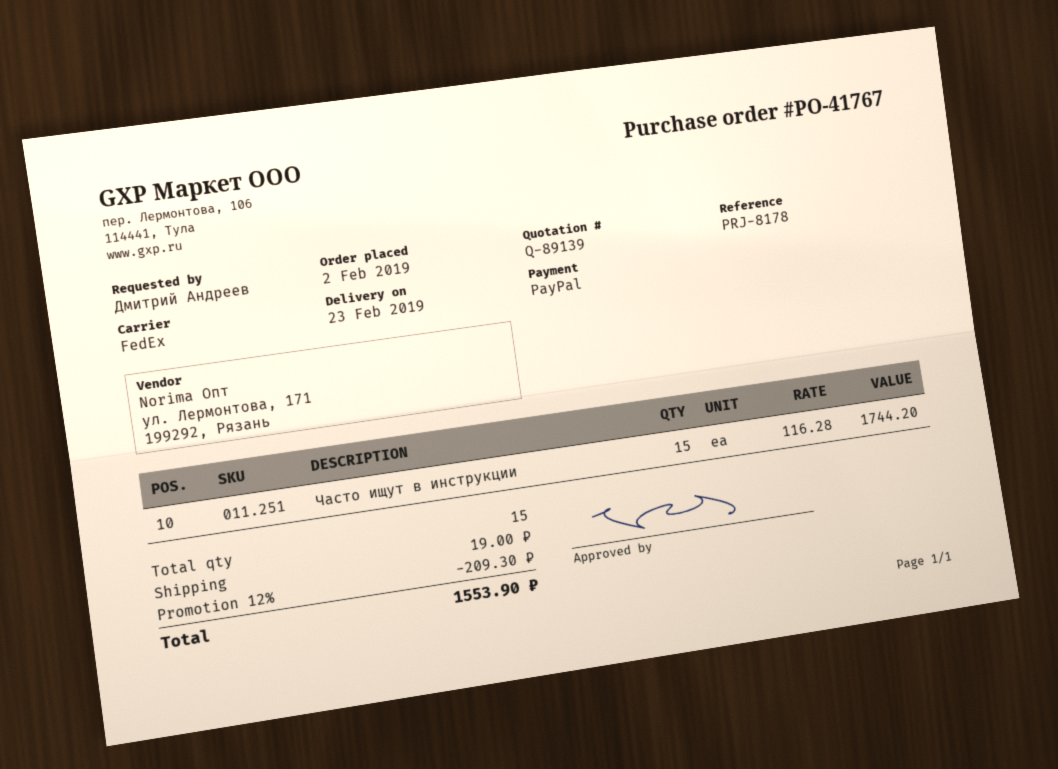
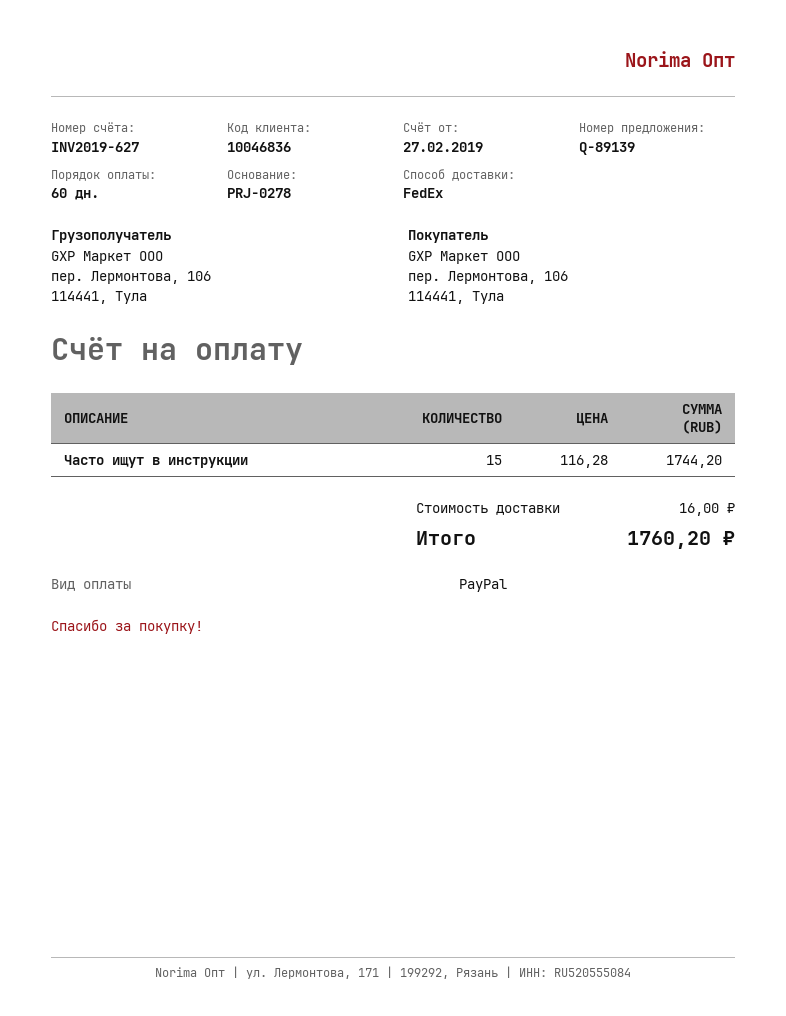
reference: PRJ-8178 -> PRJ-0278
discount: 12% = 209.30 -> none
shipping: 19.00 -> 16.00
total: 1553.90 -> 1760.20

